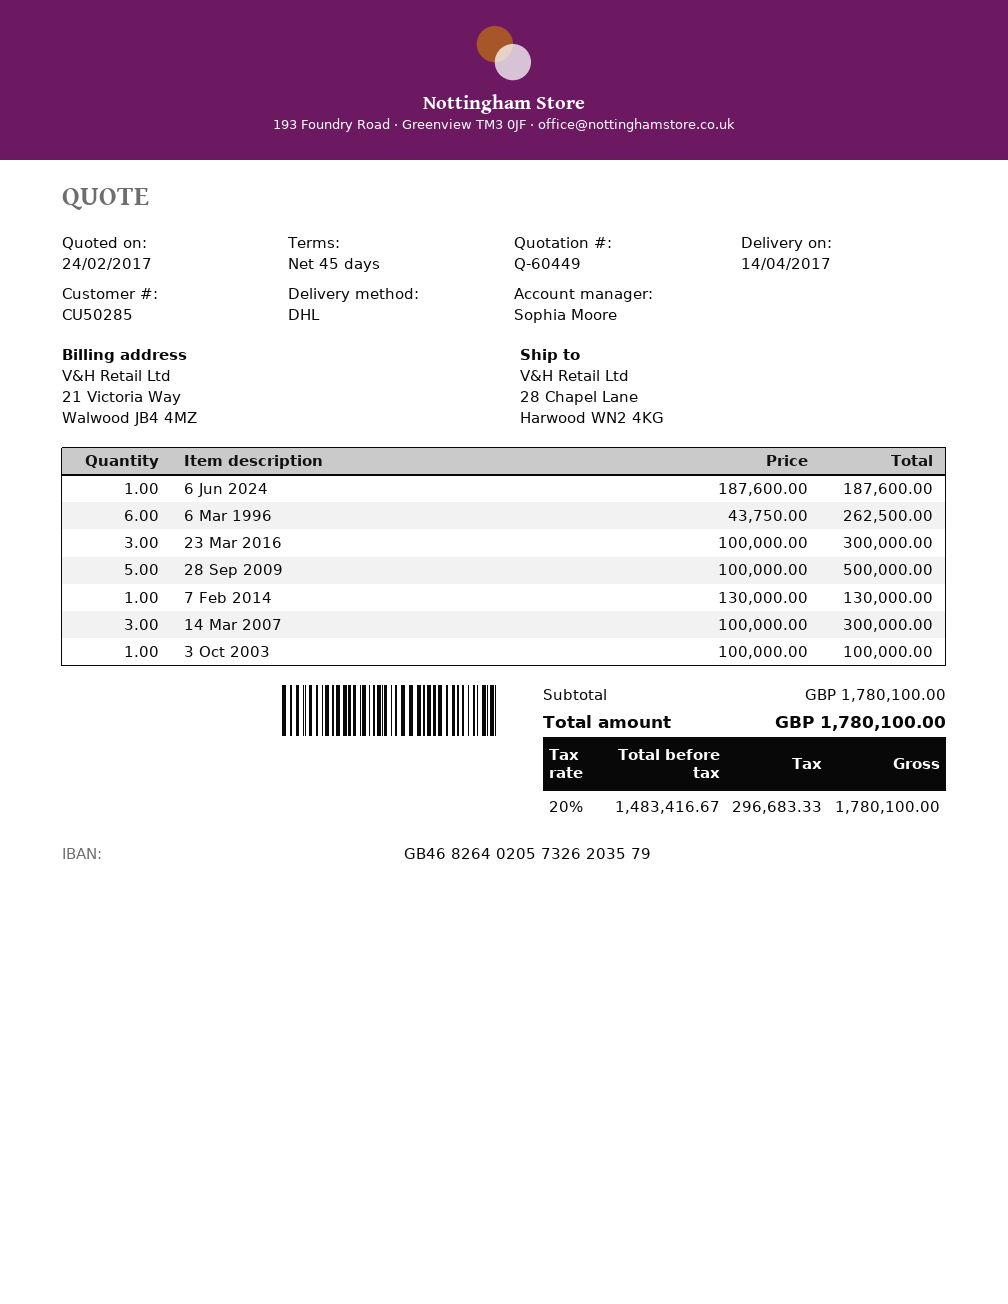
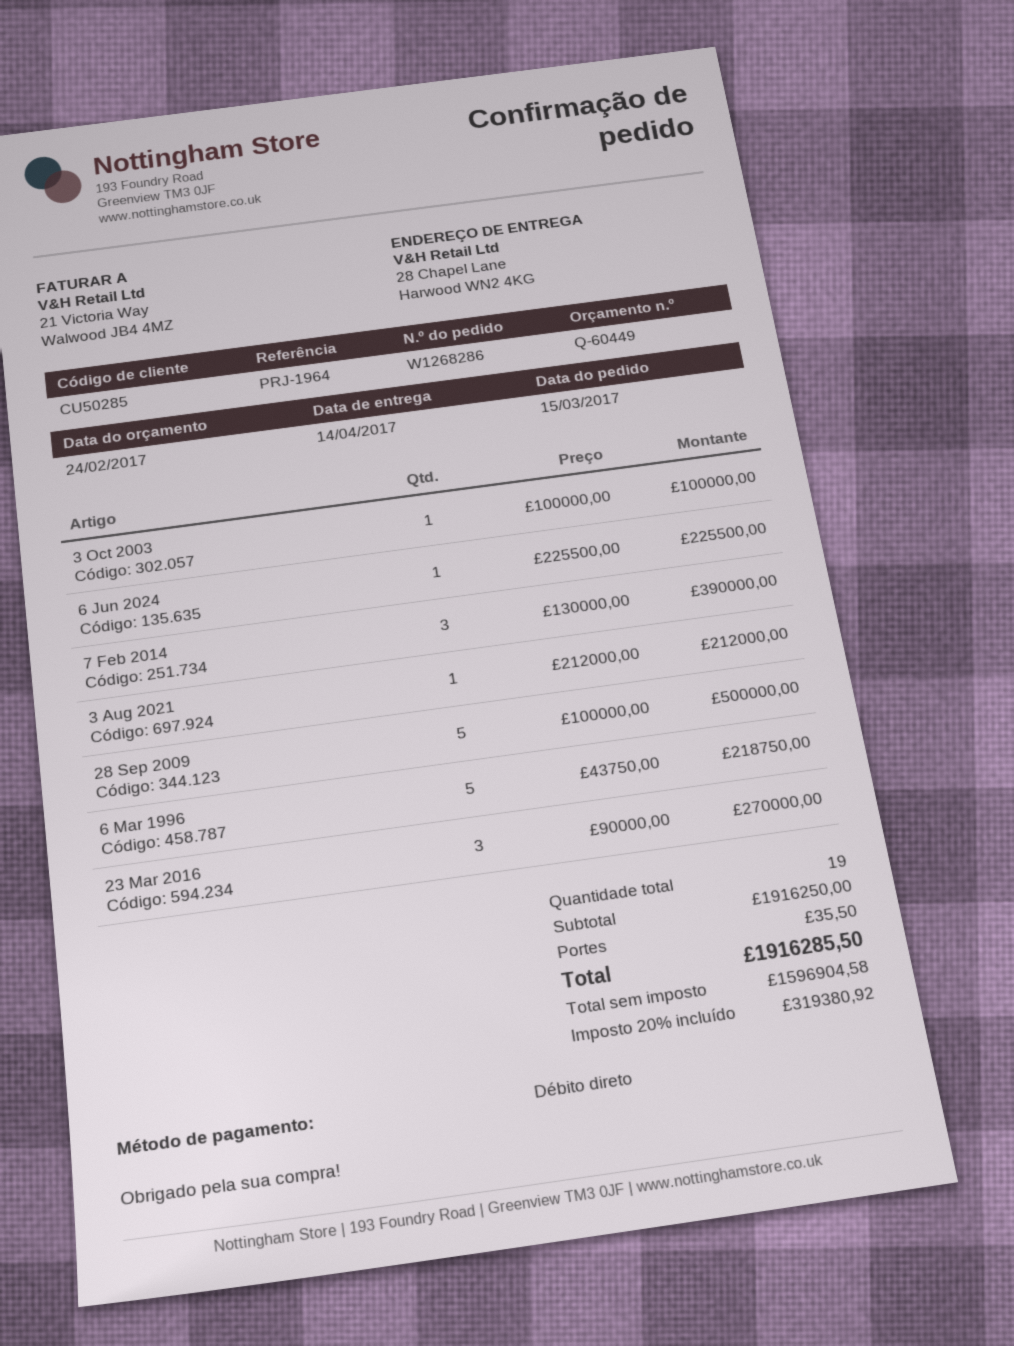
6 Jun 2024: 1 x 187600.00 = 187600.00 -> 1 x 225500.00 = 225500.00
6 Mar 1996: 6 x 43750.00 = 262500.00 -> 5 x 43750.00 = 218750.00
23 Mar 2016: 3 x 100000.00 = 300000.00 -> 3 x 90000.00 = 270000.00
7 Feb 2014: 1 x 130000.00 = 130000.00 -> 3 x 130000.00 = 390000.00
14 Mar 2007: 3 x 100000.00 = 300000.00 -> none
3 Aug 2021: none -> 1 x 212000.00 = 212000.00
subtotal: 1780100.00 -> 1916250.00
shipping: none -> 35.50
net: 1483416.67 -> 1596904.58
tax: 20% = 296683.33 -> 20% = 319380.92
total: 1780100.00 -> 1916285.50

